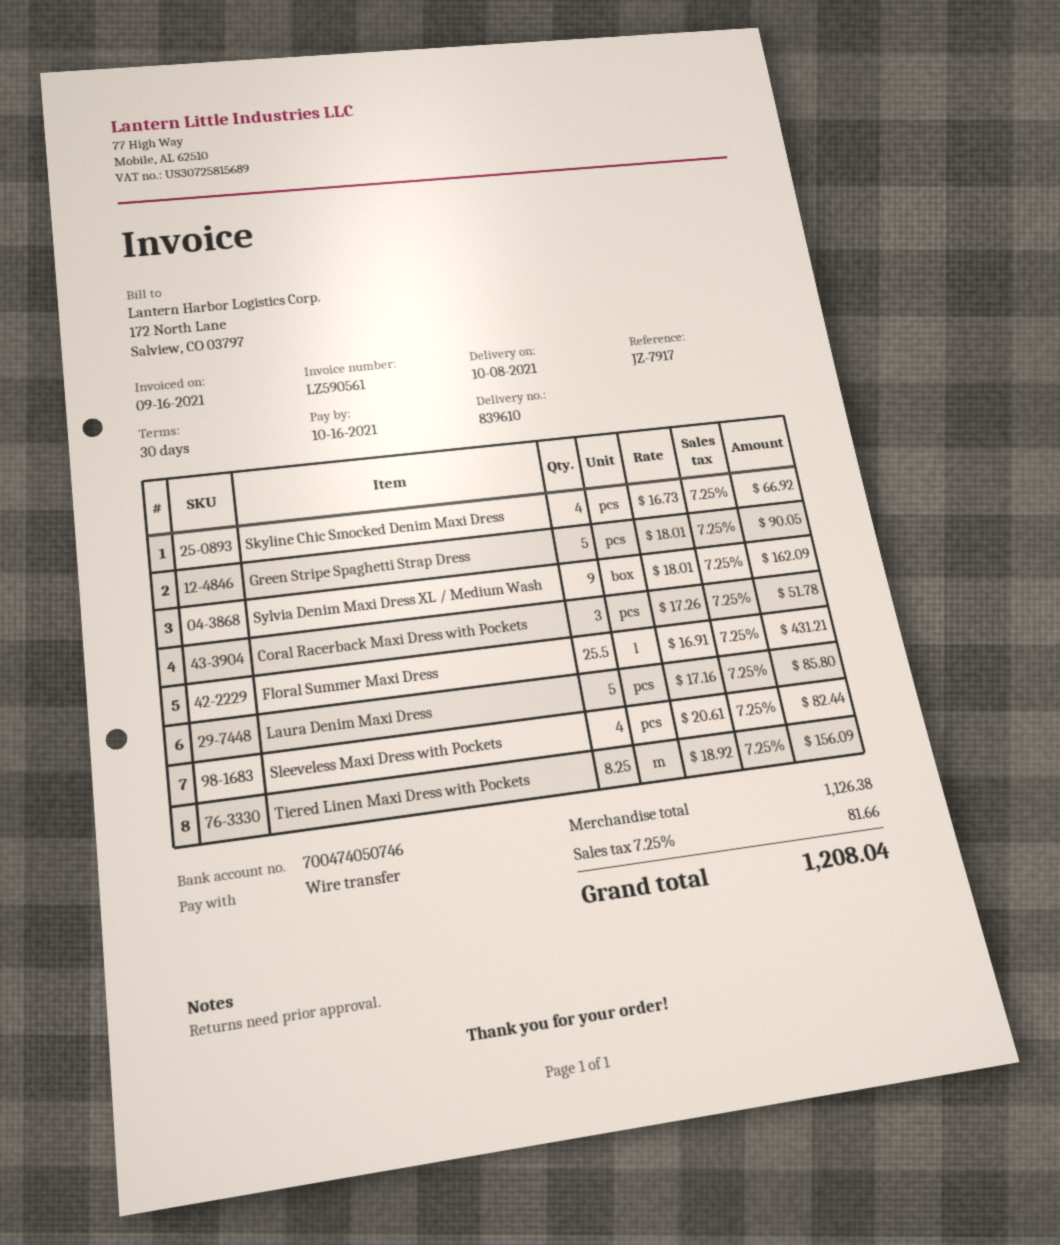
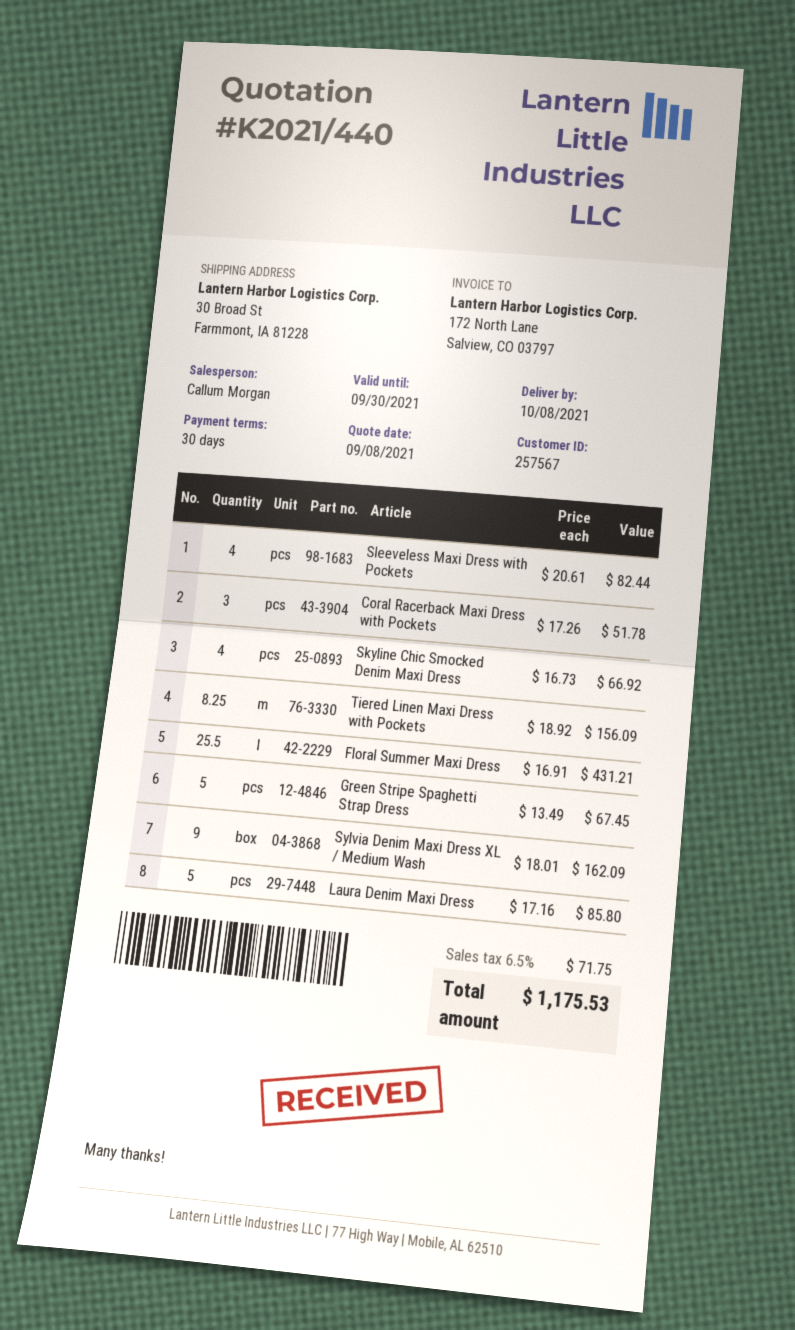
Green Stripe Spaghetti Strap Dress: 5 x 18.01 = 90.05 -> 5 x 13.49 = 67.45
tax: 7.25% = 81.66 -> 6.5% = 71.75
total: 1208.04 -> 1175.53

